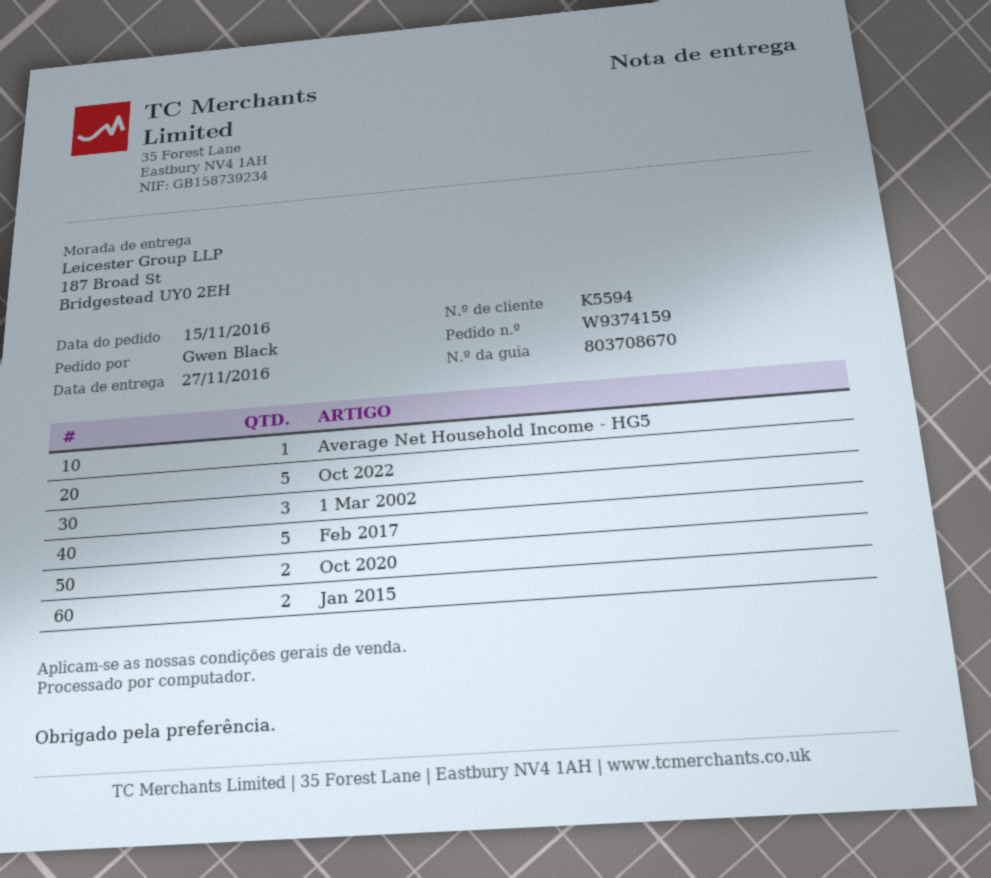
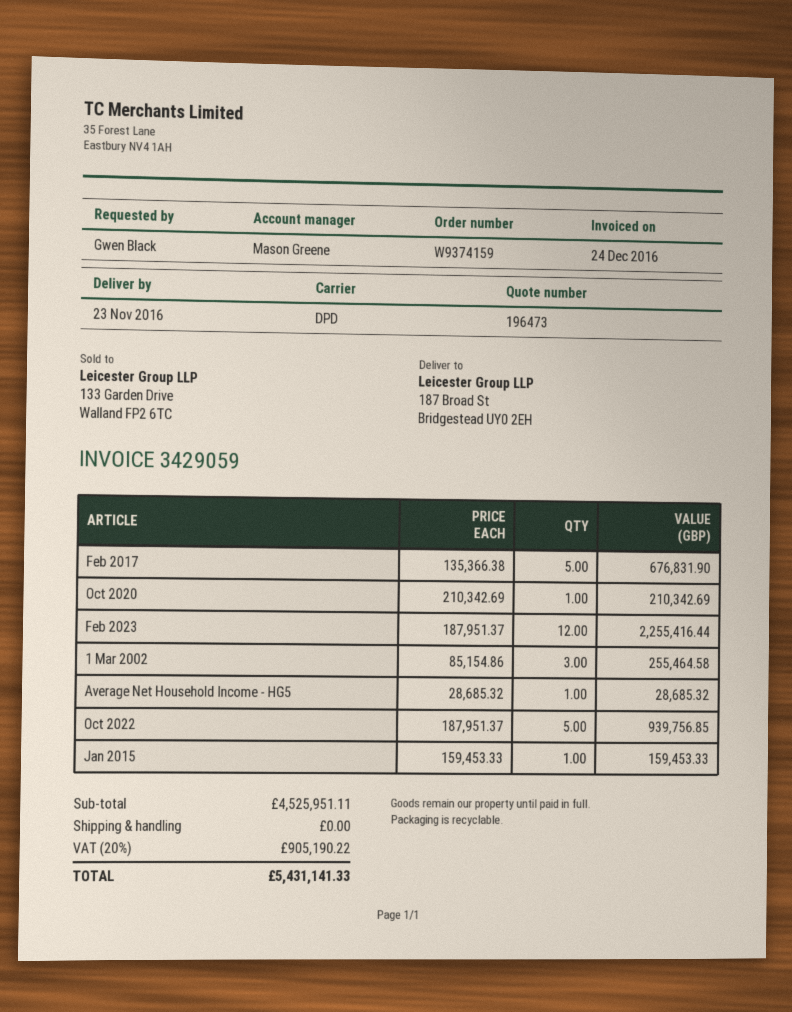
delivery date: 2016-11-27 -> 2016-11-23
Oct 2020: 2 -> 1
Jan 2015: 2 -> 1
Feb 2023: none -> 12

